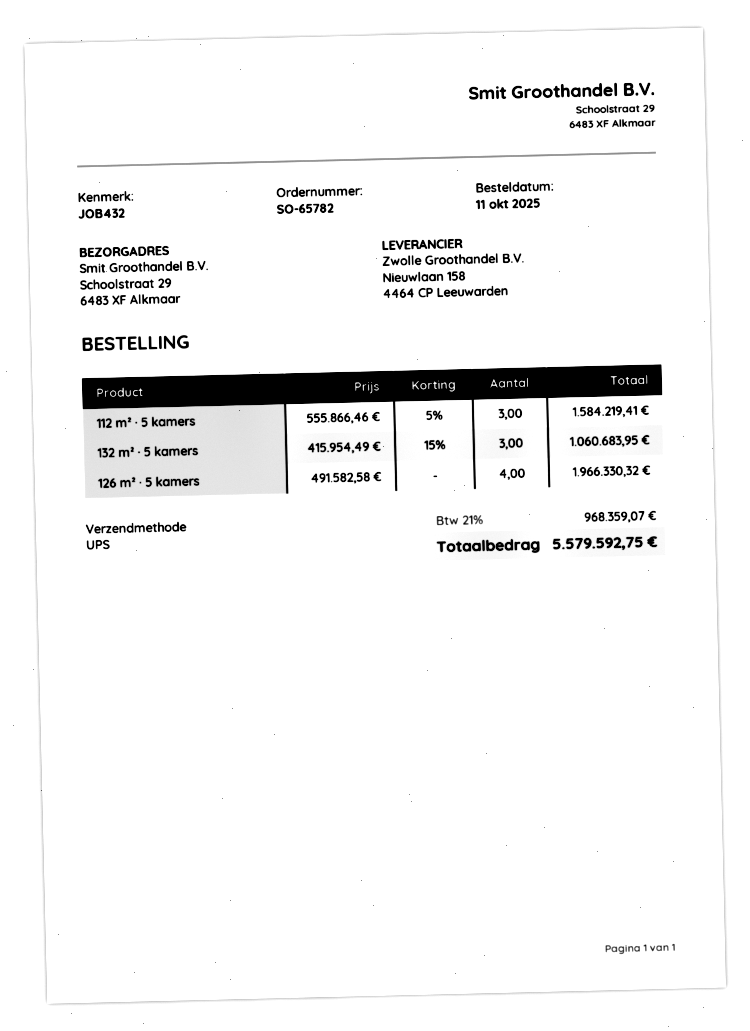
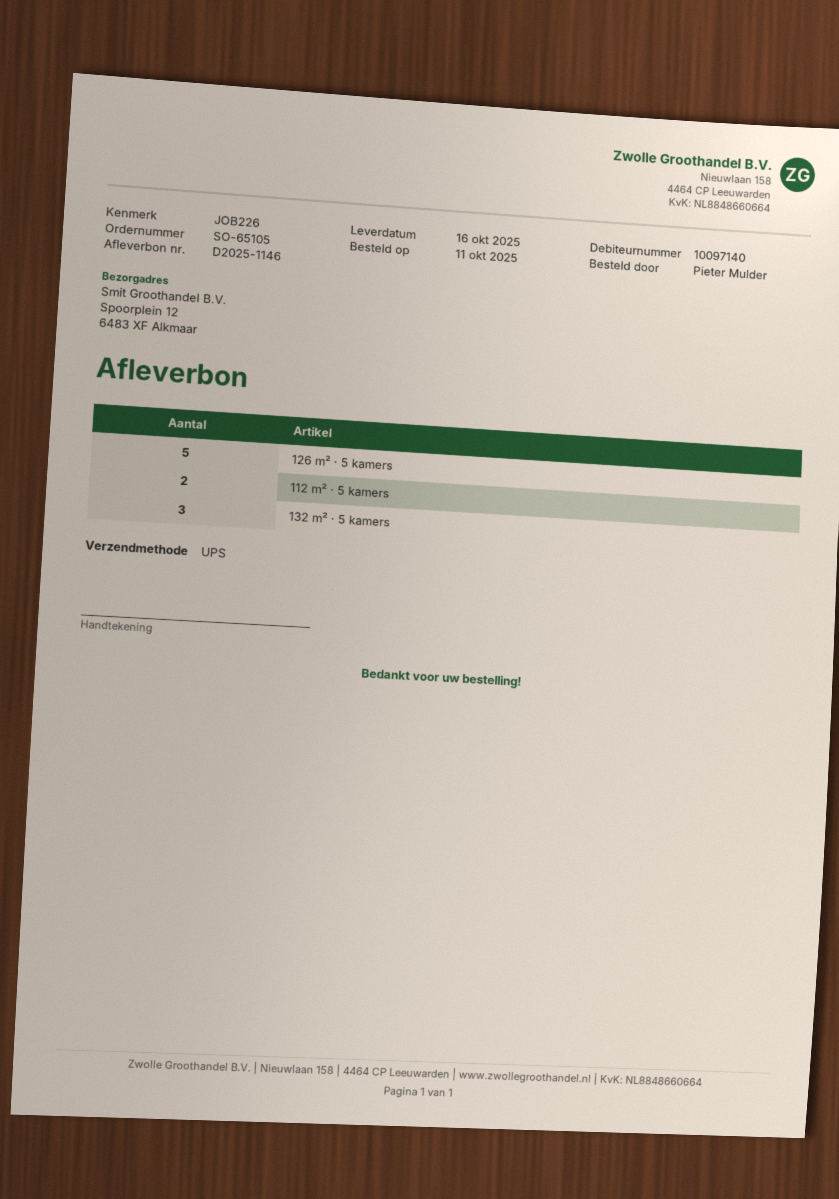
order number: SO-65782 -> SO-65105
reference: JOB432 -> JOB226
ship to: Schoolstraat 29, 6483 XF Alkmaar -> Spoorplein 12, 6483 XF Alkmaar
112 m² · 5 kamers: 3 -> 2
126 m² · 5 kamers: 4 -> 5

